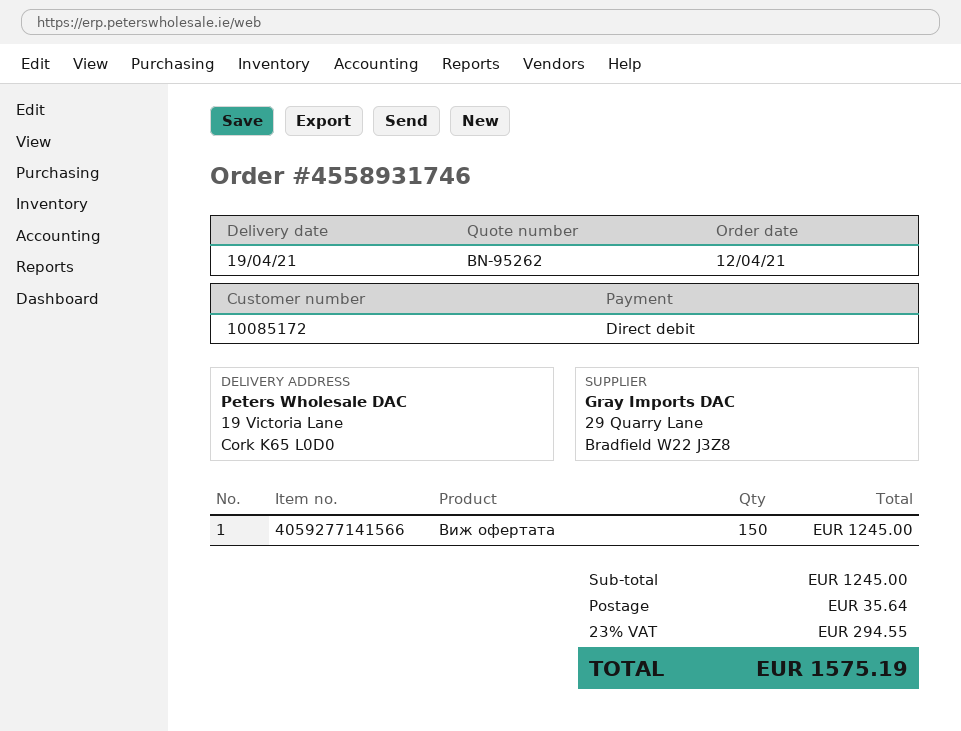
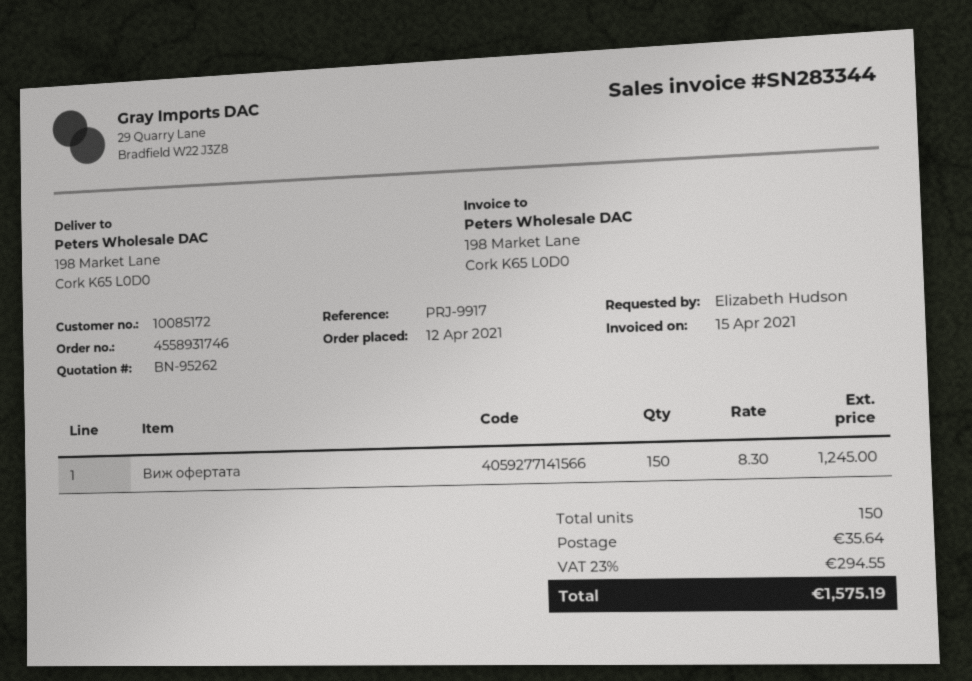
ship to: 19 Victoria Lane, Cork K65 L0D0 -> 198 Market Lane, Cork K65 L0D0

